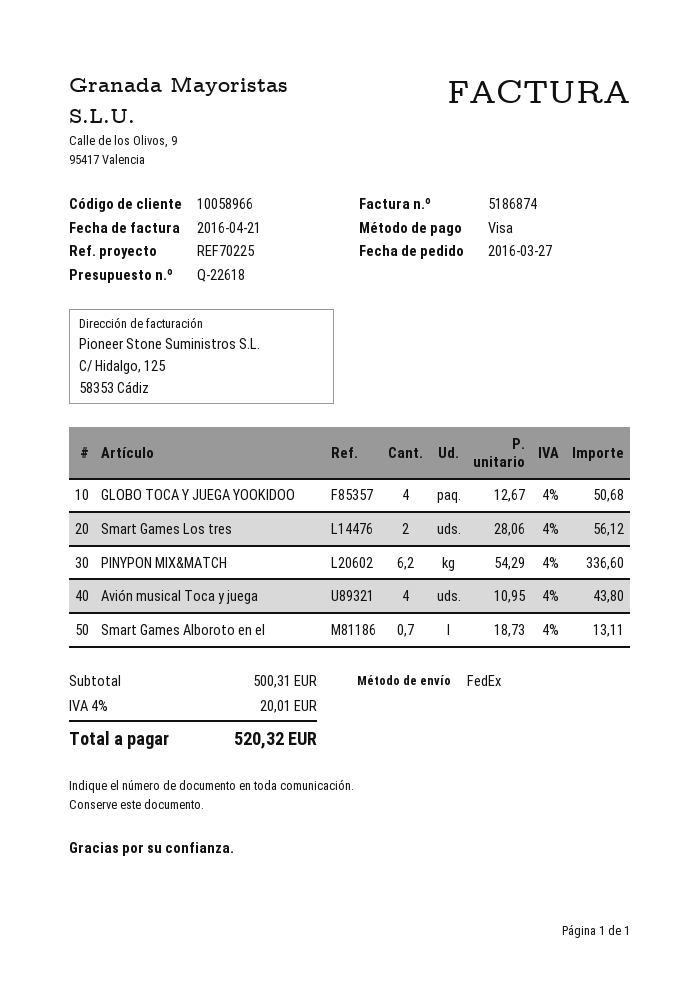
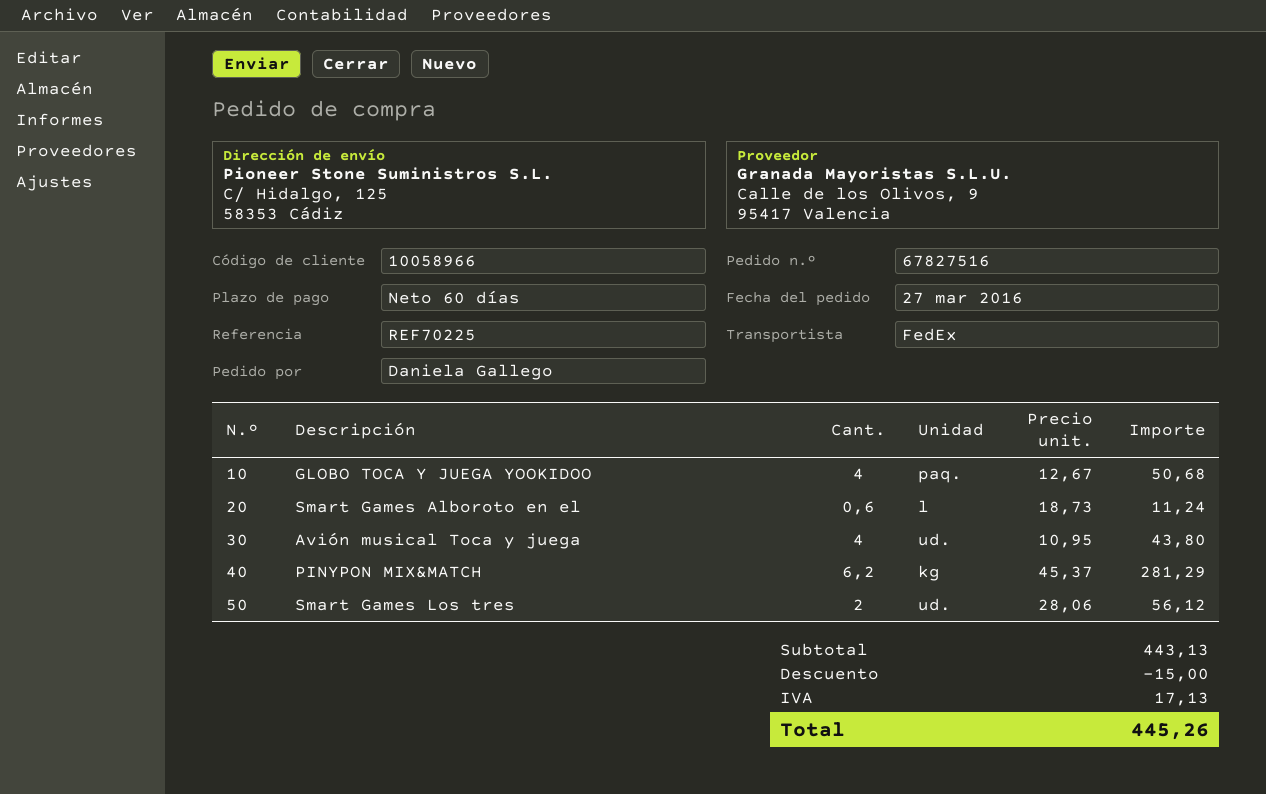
PINYPON MIX&MATCH: 6.2 x 54.29 = 336.60 -> 6.2 x 45.37 = 281.29
Smart Games Alboroto en el: 0.7 x 18.73 = 13.11 -> 0.6 x 18.73 = 11.24
subtotal: 500.31 -> 443.13
discount: none -> 15.00
tax: 20.01 -> 17.13
total: 520.32 -> 445.26

